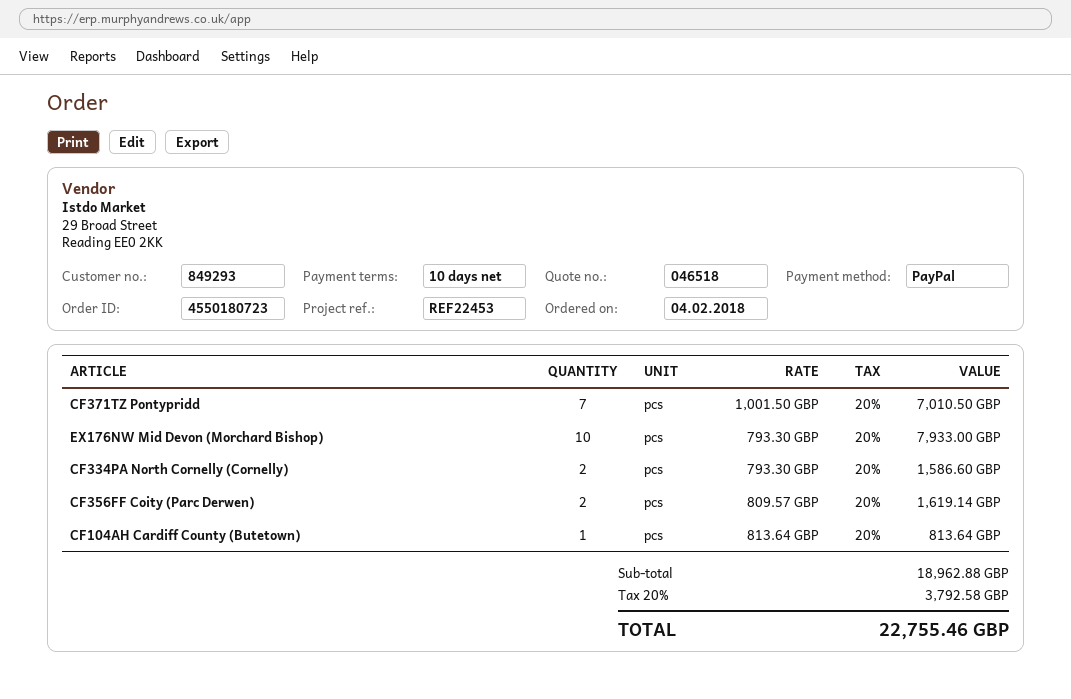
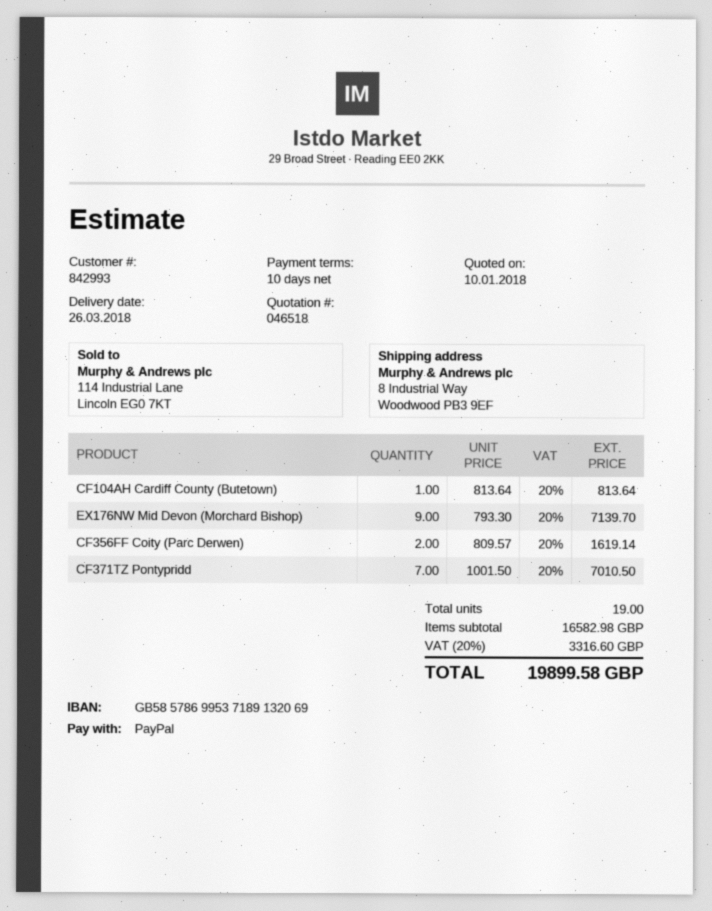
customer number: 849293 -> 842993
EX176NW Mid Devon (Morchard Bishop): 10 x 793.30 = 7933.00 -> 9 x 793.30 = 7139.70
CF334PA North Cornelly (Cornelly): 2 x 793.30 = 1586.60 -> none
subtotal: 18962.88 -> 16582.98
tax: 20% = 3792.58 -> 20% = 3316.60
total: 22755.46 -> 19899.58

